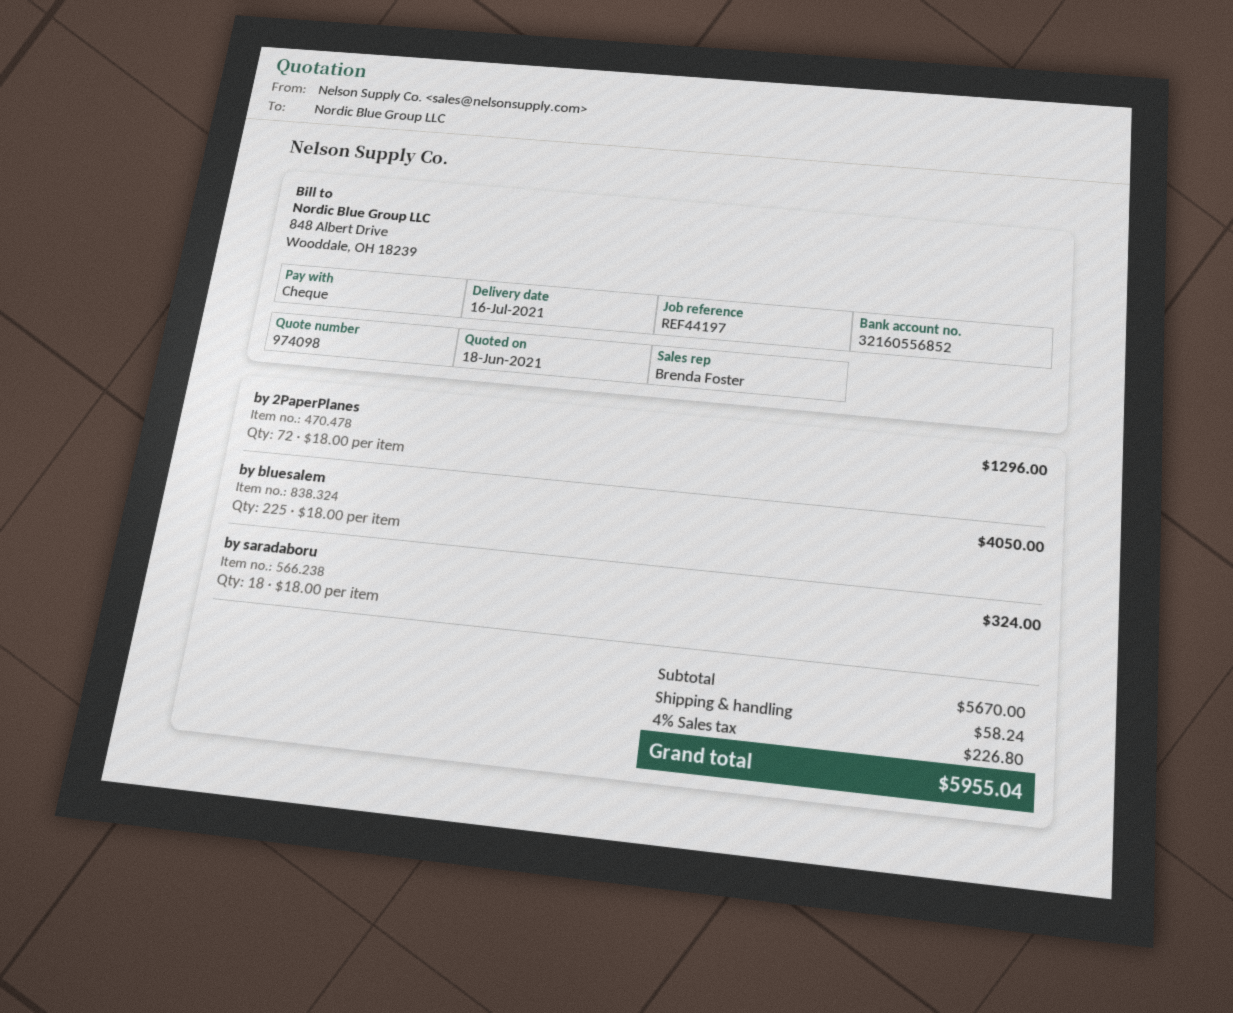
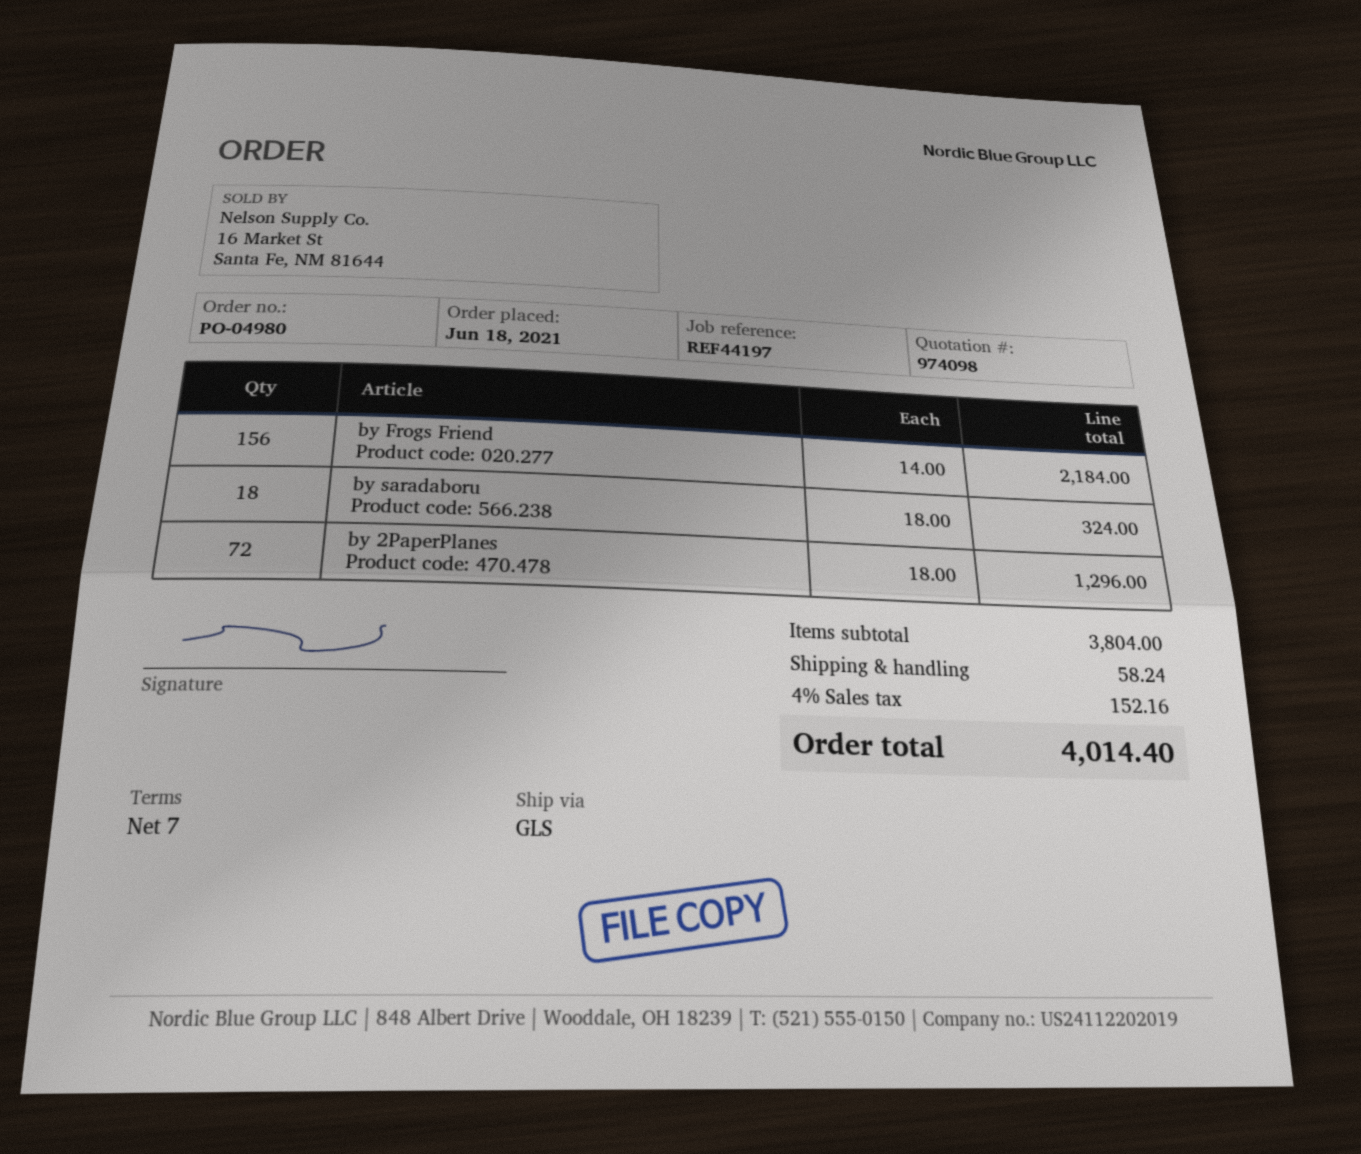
by bluesalem: 225 x 18.00 = 4050.00 -> none
by Frogs Friend: none -> 156 x 14.00 = 2184.00
subtotal: 5670.00 -> 3804.00
tax: 4% = 226.80 -> 4% = 152.16
total: 5955.04 -> 4014.40

